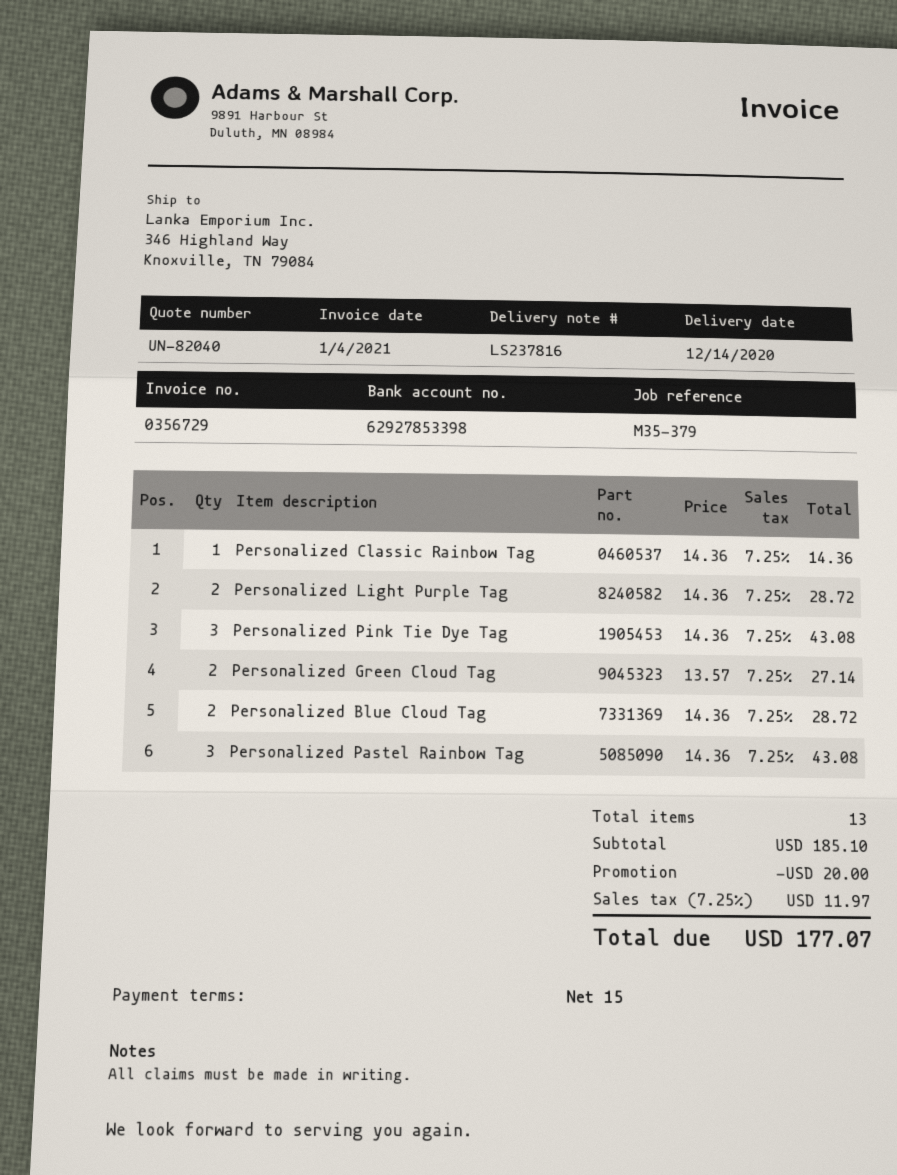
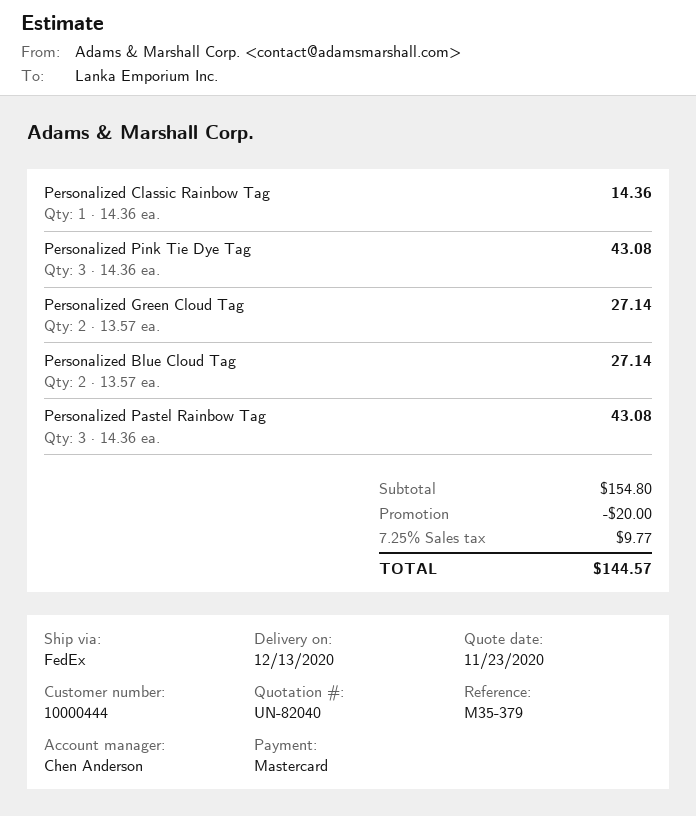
delivery date: 2020-12-14 -> 2020-12-13
Personalized Light Purple Tag: 2 x 14.36 = 28.72 -> none
Personalized Blue Cloud Tag: 2 x 14.36 = 28.72 -> 2 x 13.57 = 27.14
subtotal: 185.10 -> 154.80
tax: 7.25% = 11.97 -> 7.25% = 9.77
total: 177.07 -> 144.57

